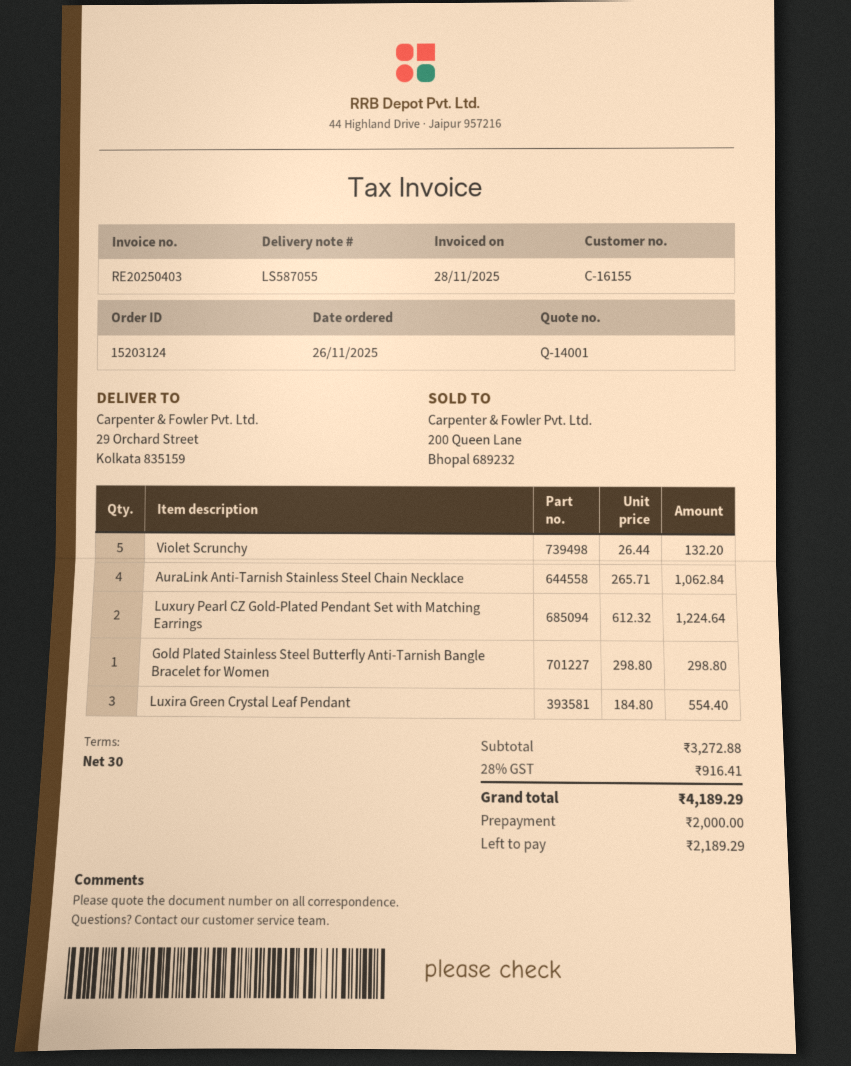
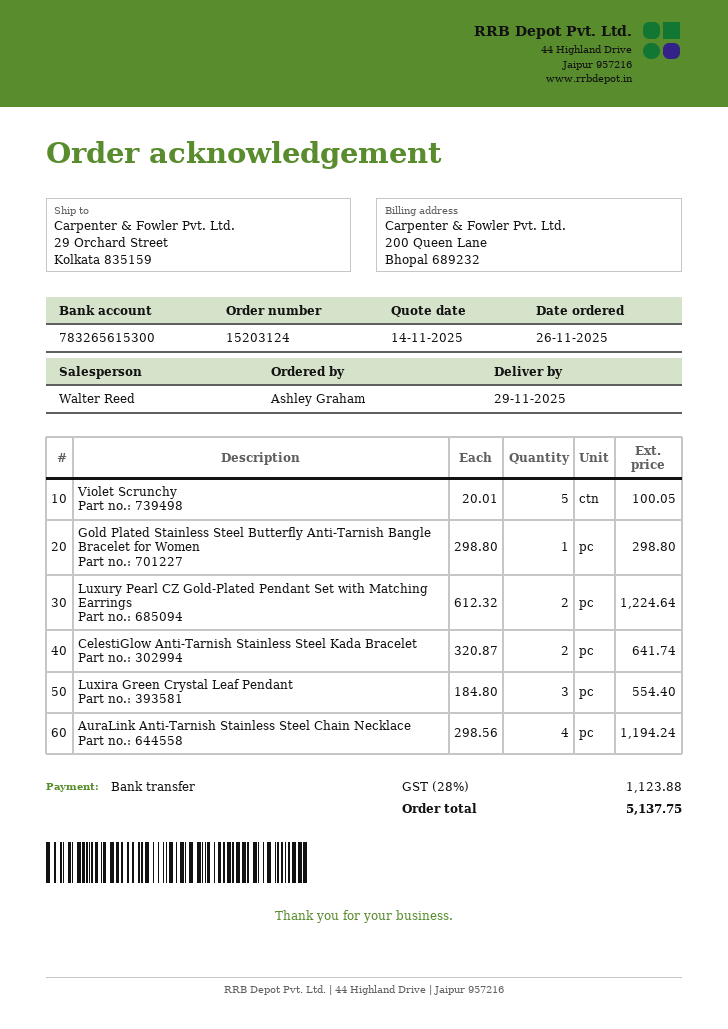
Violet Scrunchy: 5 x 26.44 = 132.20 -> 5 x 20.01 = 100.05
AuraLink Anti-Tarnish Stainless Steel Chain Necklace: 4 x 265.71 = 1062.84 -> 4 x 298.56 = 1194.24
CelestiGlow Anti-Tarnish Stainless Steel Kada Bracelet: none -> 2 x 320.87 = 641.74
tax: 28% = 916.41 -> 28% = 1123.88
total: 4189.29 -> 5137.75

